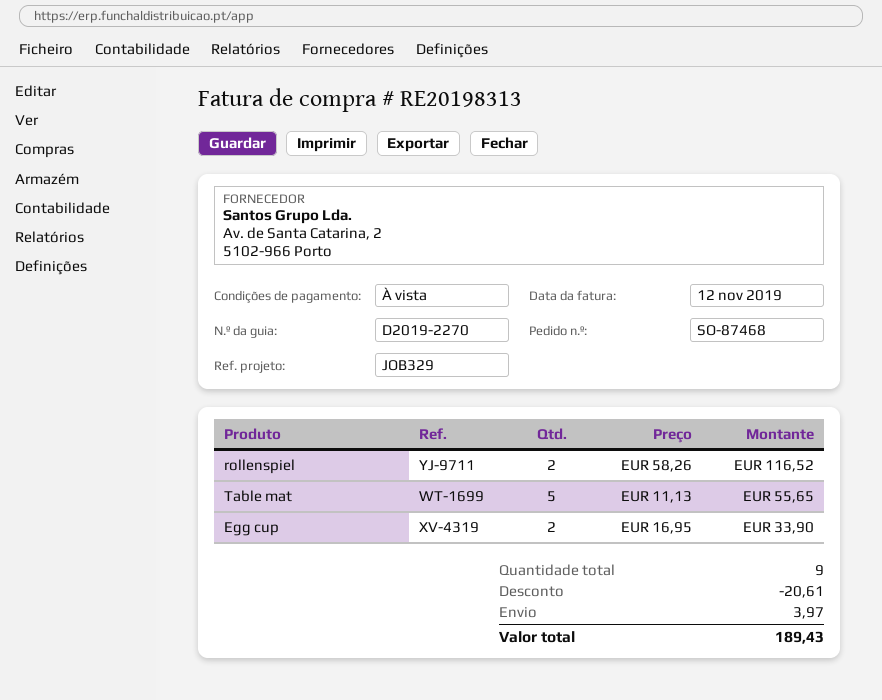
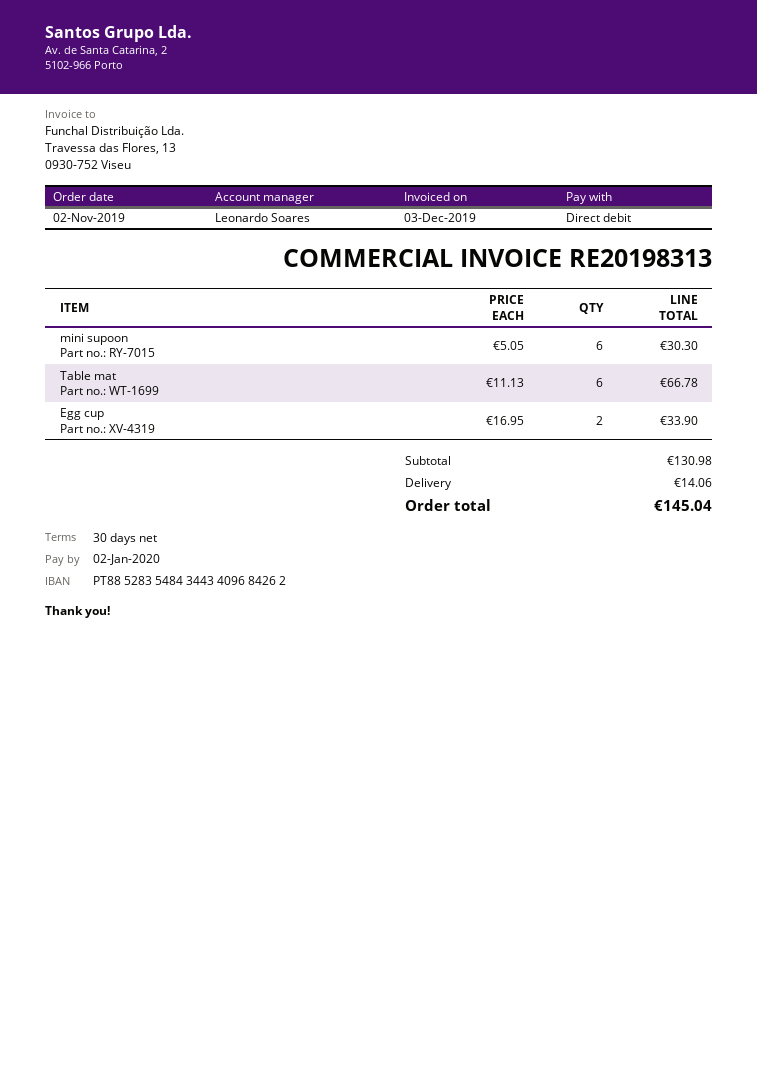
invoice date: 2019-11-12 -> 2019-12-03
payment terms: on receipt -> 30 days
rollenspiel: 2 x 58.26 = 116.52 -> none
Table mat: 5 x 11.13 = 55.65 -> 6 x 11.13 = 66.78
mini supoon: none -> 6 x 5.05 = 30.30
discount: 20.61 -> none
shipping: 3.97 -> 14.06
total: 189.43 -> 145.04

